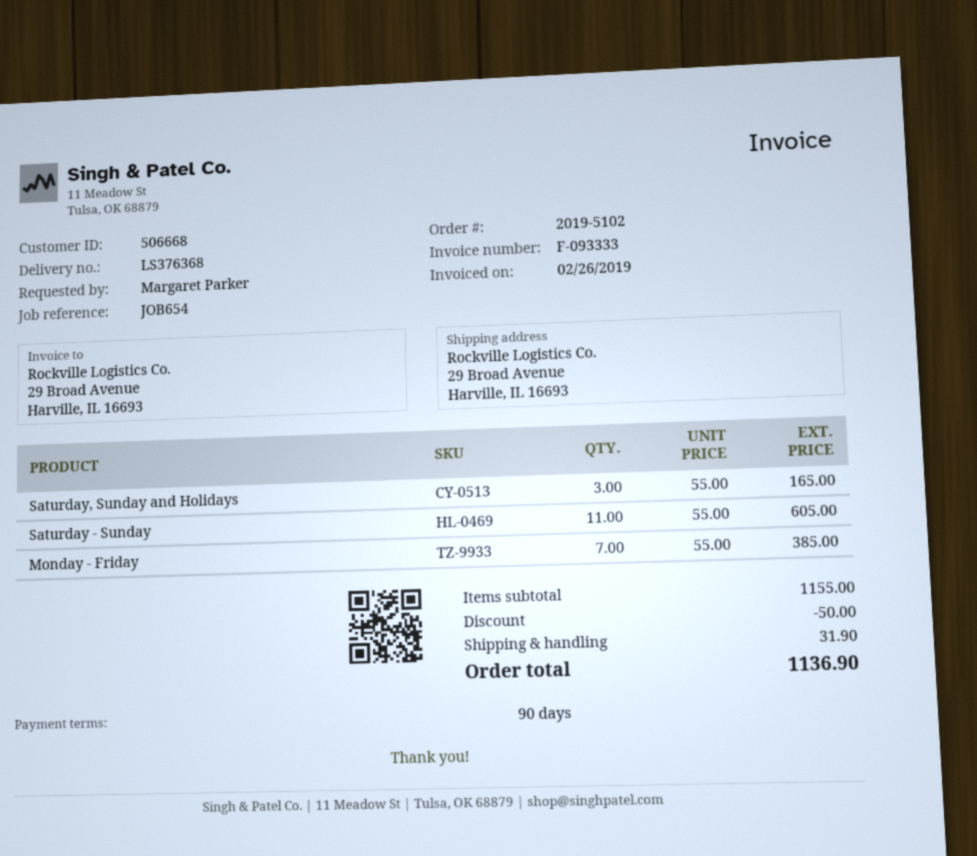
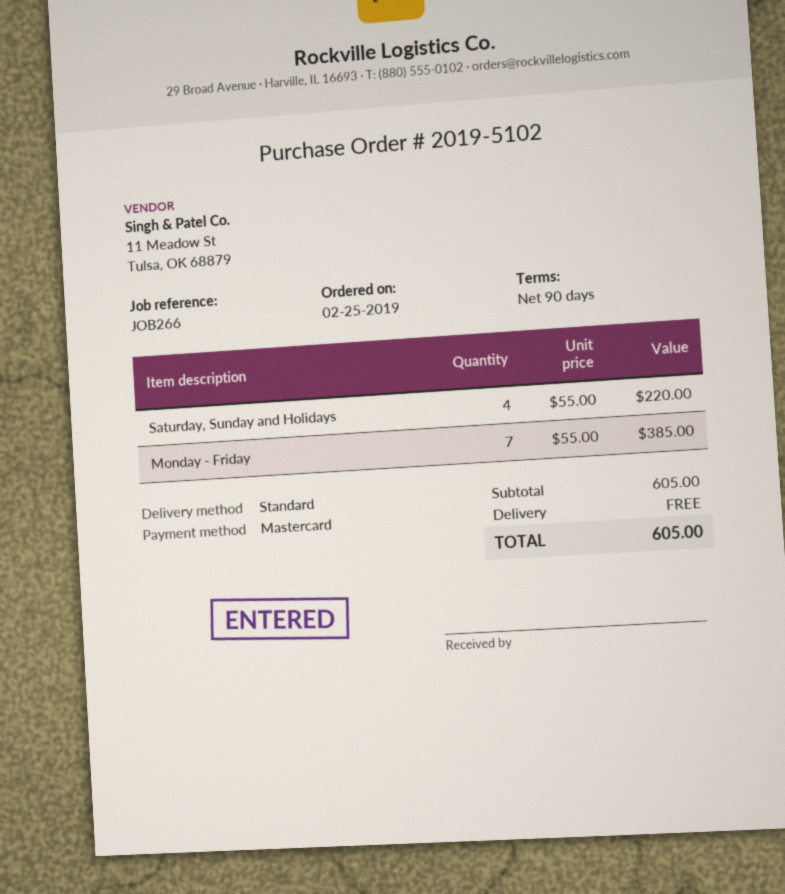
reference: JOB654 -> JOB266
Saturday, Sunday and Holidays: 3 x 55.00 = 165.00 -> 4 x 55.00 = 220.00
Saturday - Sunday: 11 x 55.00 = 605.00 -> none
subtotal: 1155.00 -> 605.00
discount: 50.00 -> none
shipping: 31.90 -> 0.00
total: 1136.90 -> 605.00

